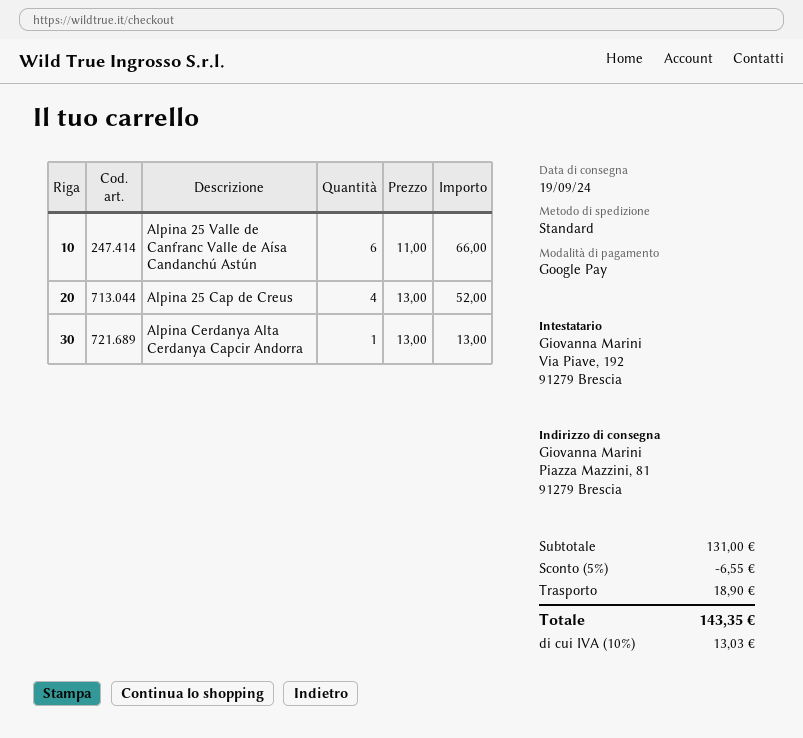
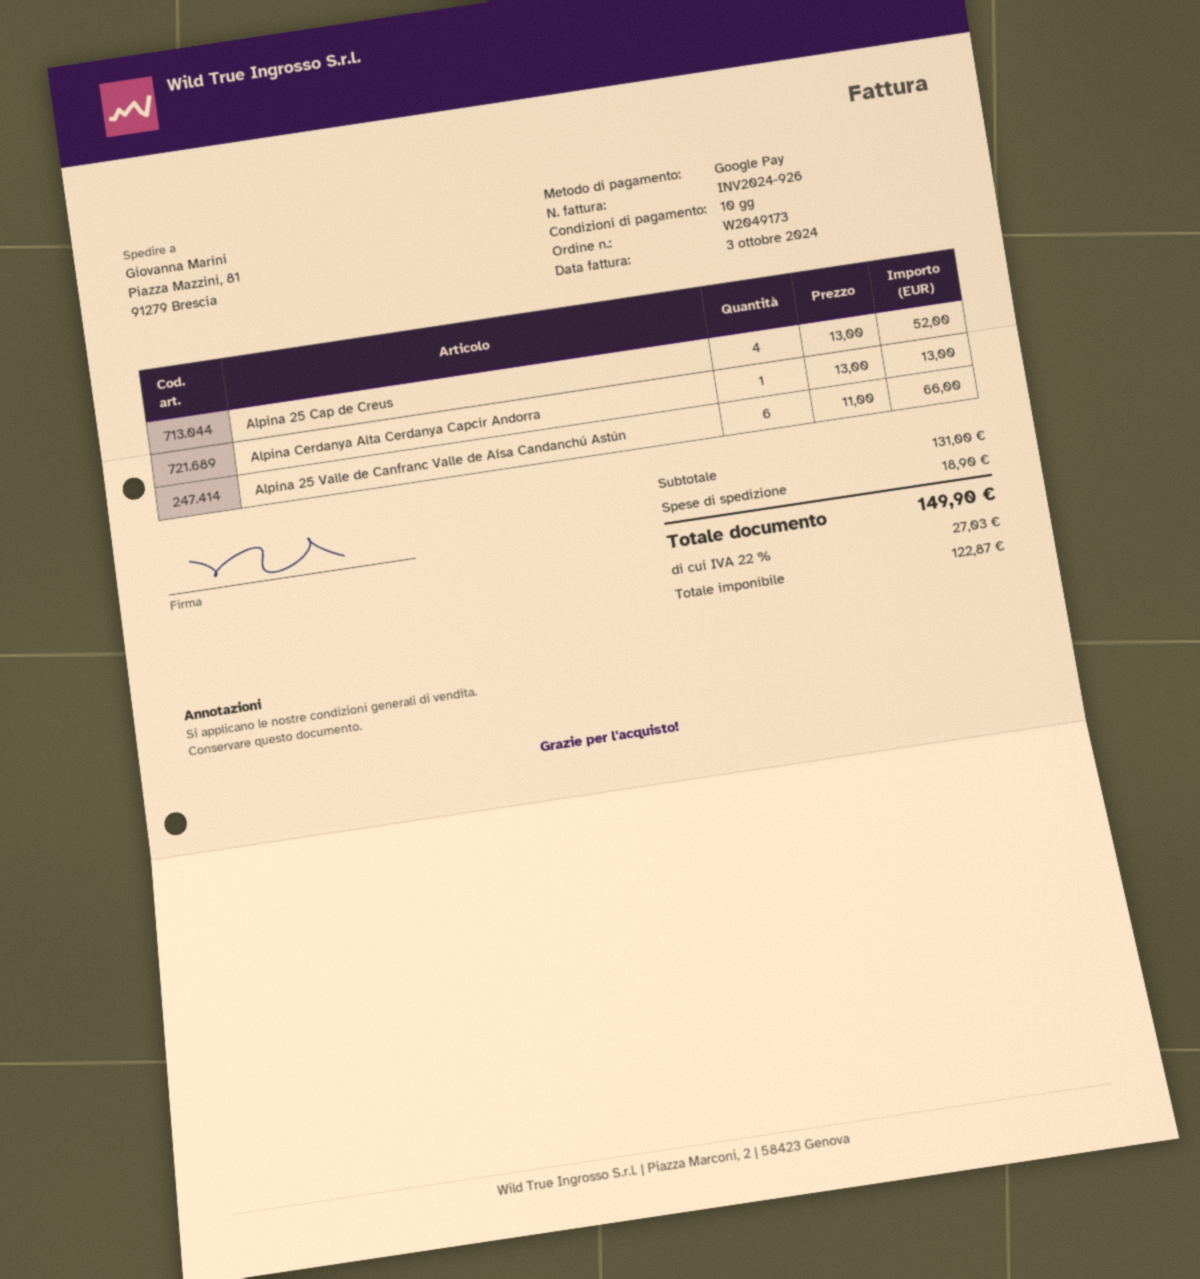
discount: 5% = 6.55 -> none
tax: 10% = 13.03 -> 22% = 27.03
total: 143.35 -> 149.90

